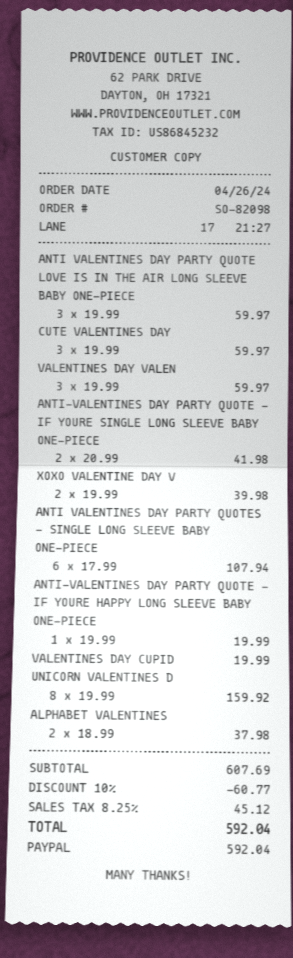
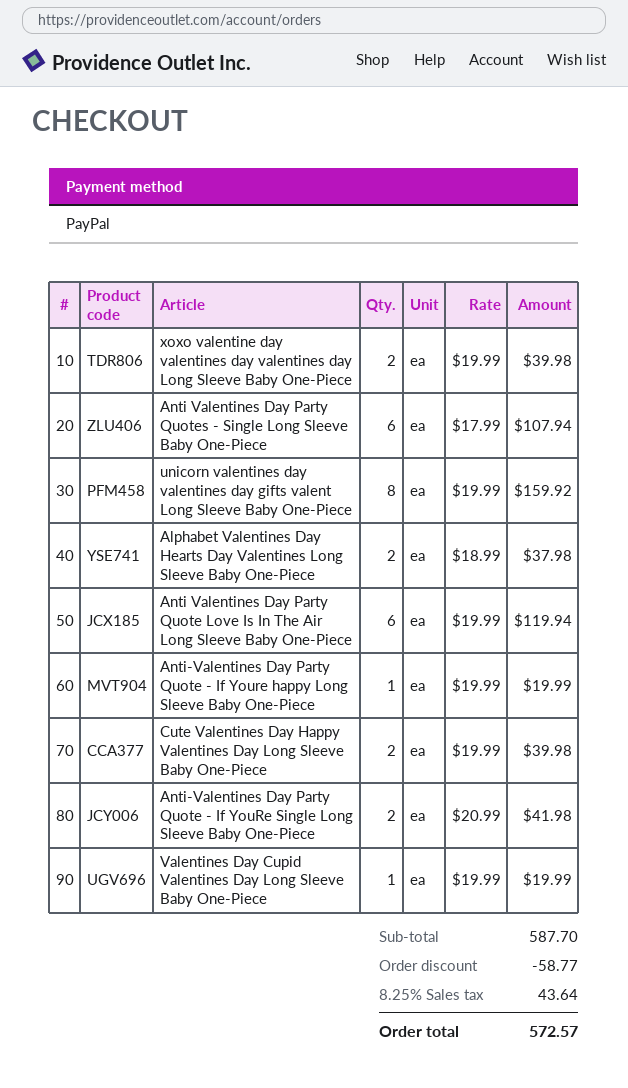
ANTI VALENTINES DAY PARTY QUOTE LOVE IS IN THE AIR LONG SLEEVE BABY ONE-PIECE: 3 x 19.99 = 59.97 -> 6 x 19.99 = 119.94
CUTE VALENTINES DAY: 3 x 19.99 = 59.97 -> 2 x 19.99 = 39.98
VALENTINES DAY VALEN: 3 x 19.99 = 59.97 -> none
subtotal: 607.69 -> 587.70
discount: 60.77 -> 58.77
tax: 8.25% = 45.12 -> 8.25% = 43.64
total: 592.04 -> 572.57

